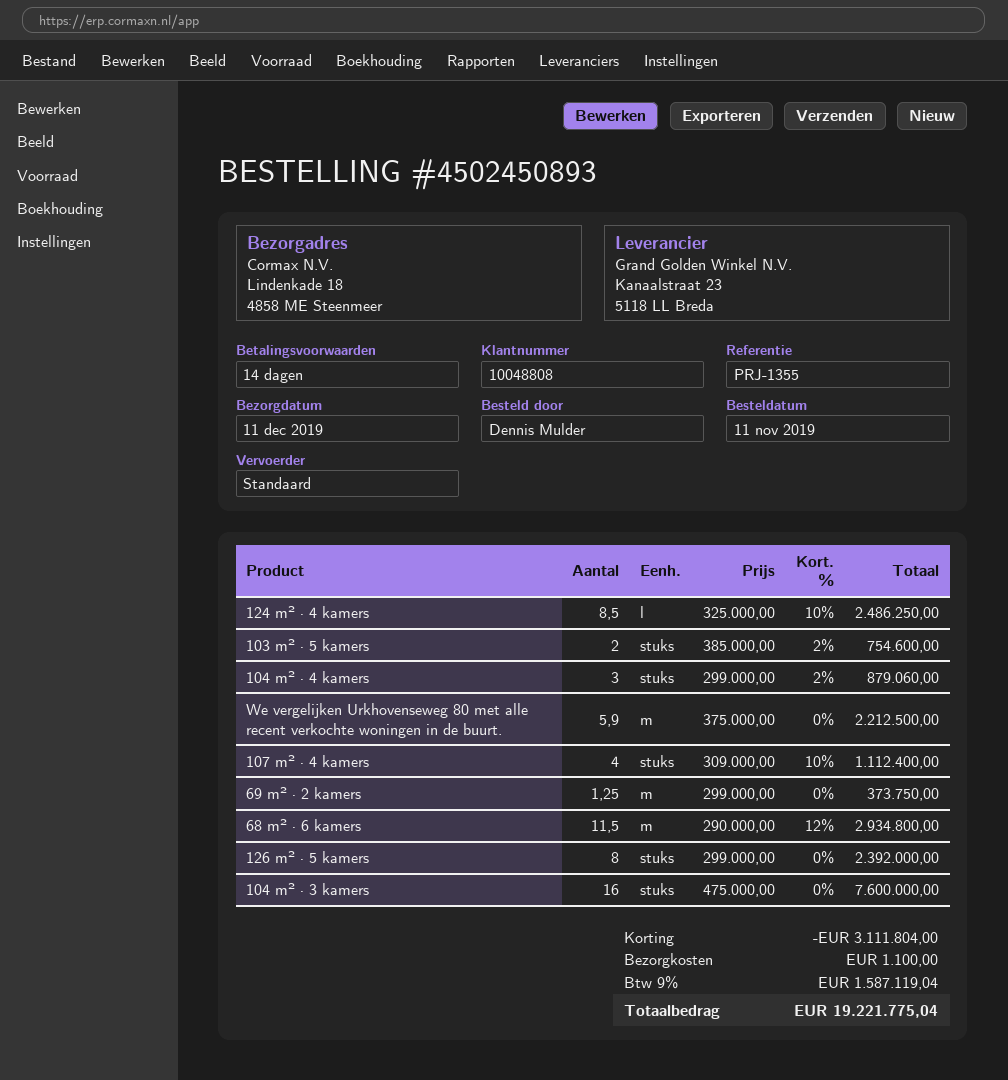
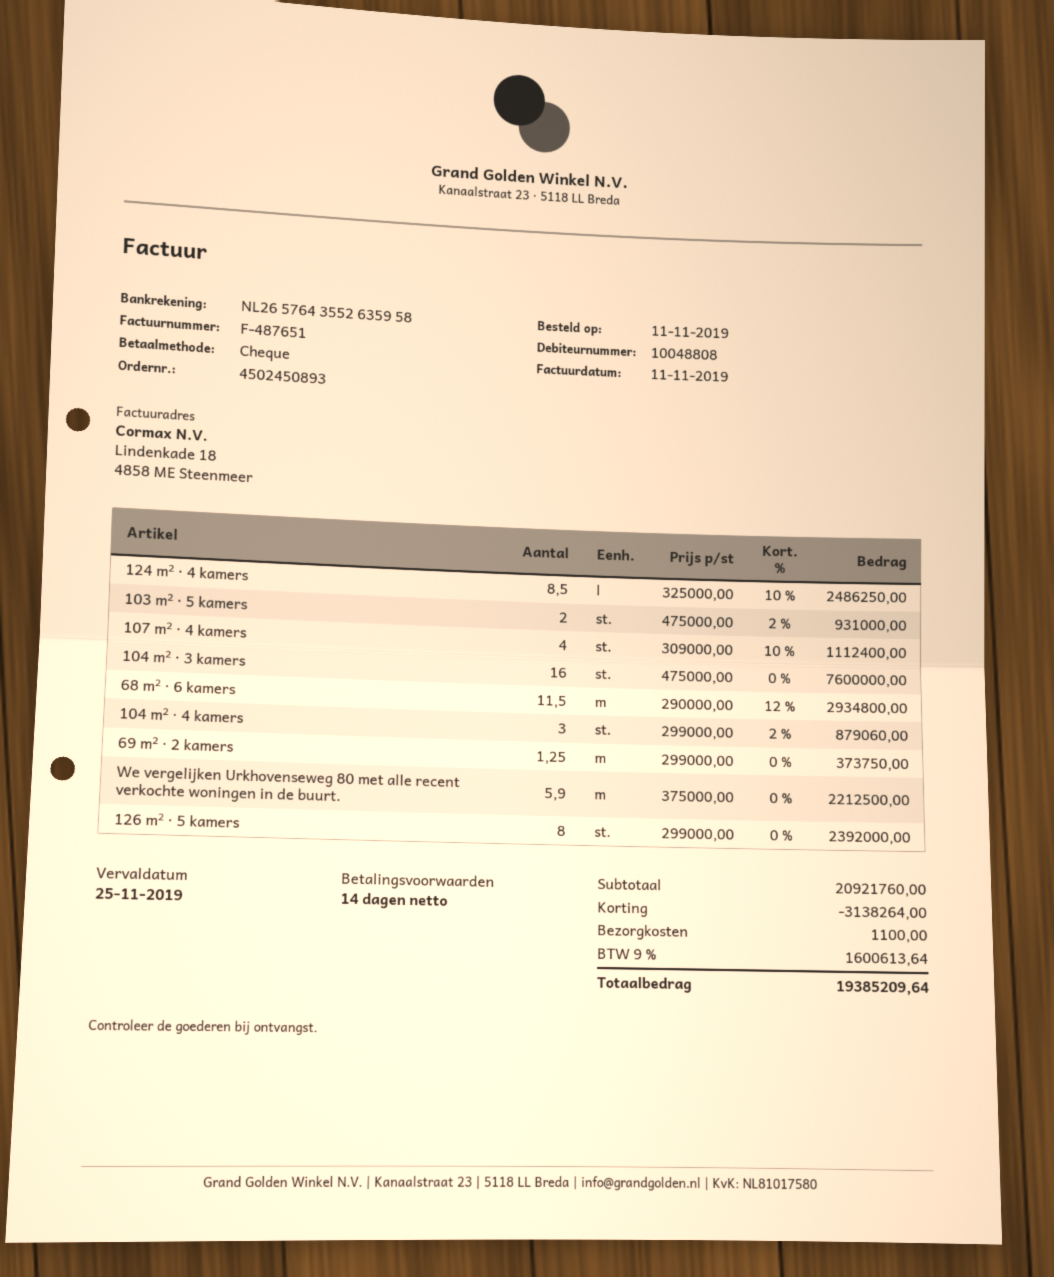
103 m² · 5 kamers: 2 x 385000.00 - 2% = 754600.00 -> 2 x 475000.00 - 2% = 931000.00
discount: 3111804.00 -> 3138264.00
tax: 9% = 1587119.04 -> 9% = 1600613.64
total: 19221775.04 -> 19385209.64

